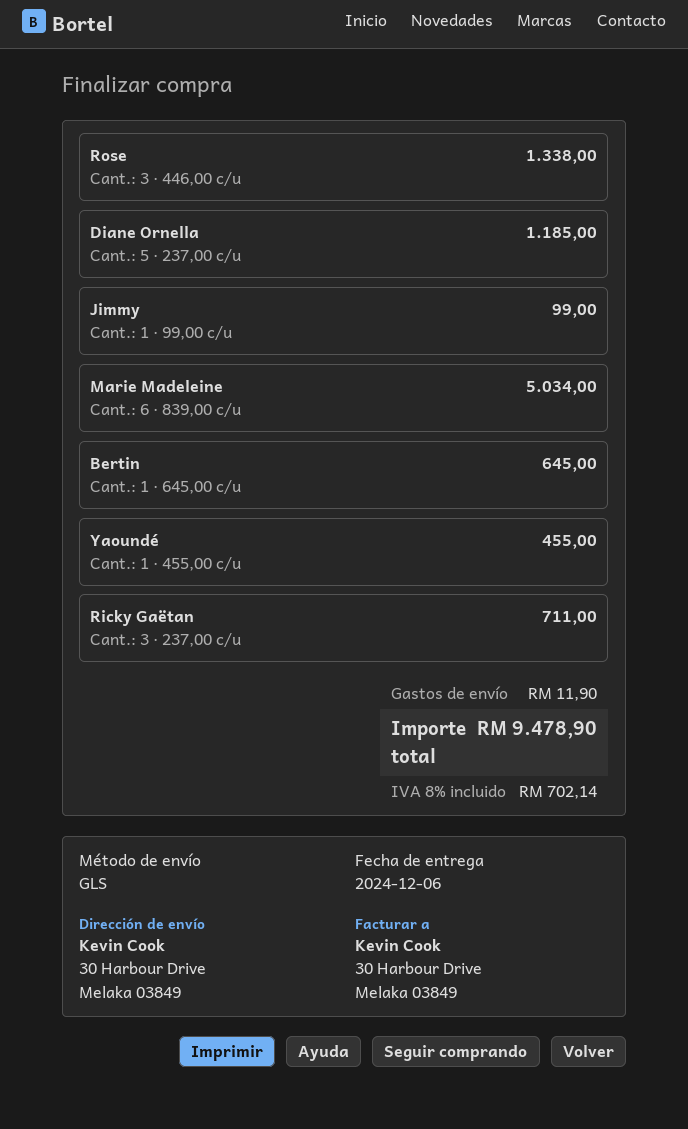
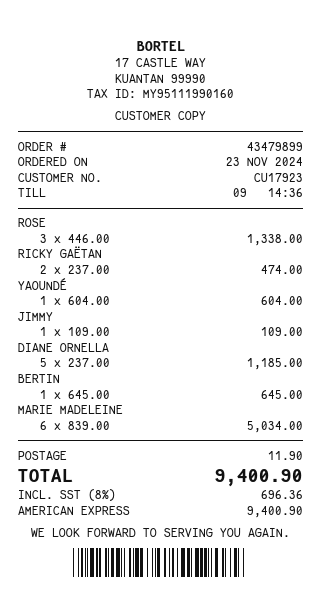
Jimmy: 1 x 99.00 = 99.00 -> 1 x 109.00 = 109.00
Yaoundé: 1 x 455.00 = 455.00 -> 1 x 604.00 = 604.00
Ricky Gaëtan: 3 x 237.00 = 711.00 -> 2 x 237.00 = 474.00
tax: 8% = 702.14 -> 8% = 696.36
total: 9478.90 -> 9400.90

